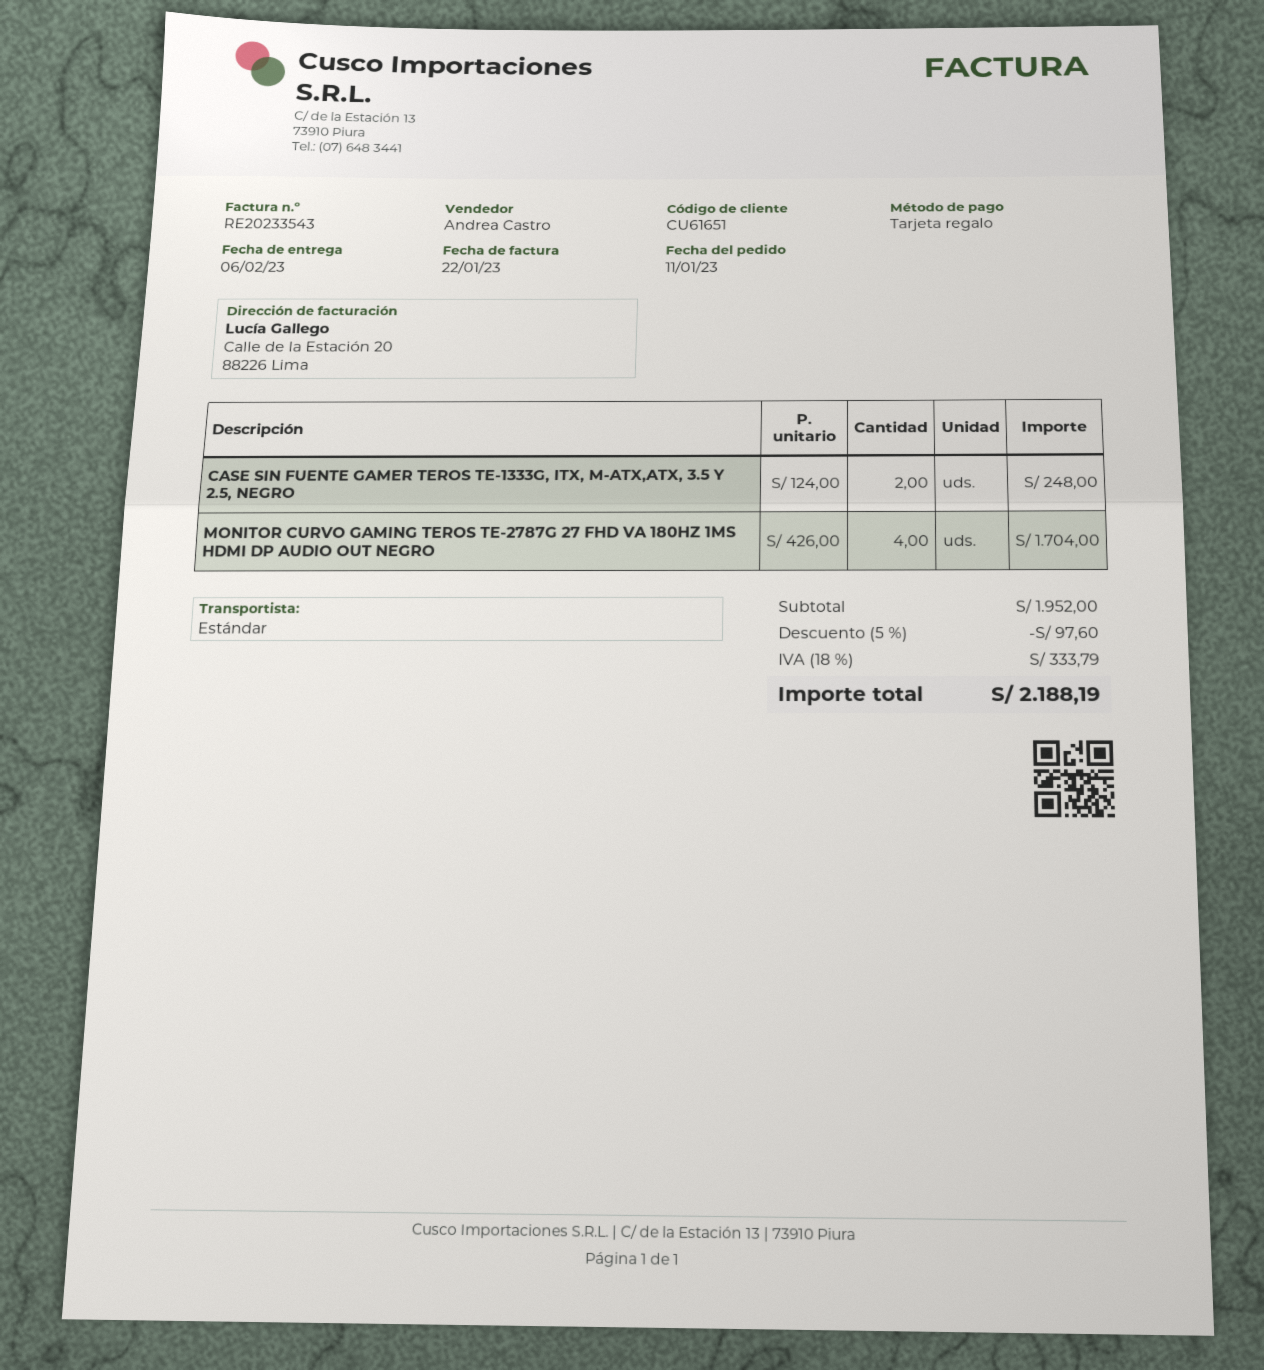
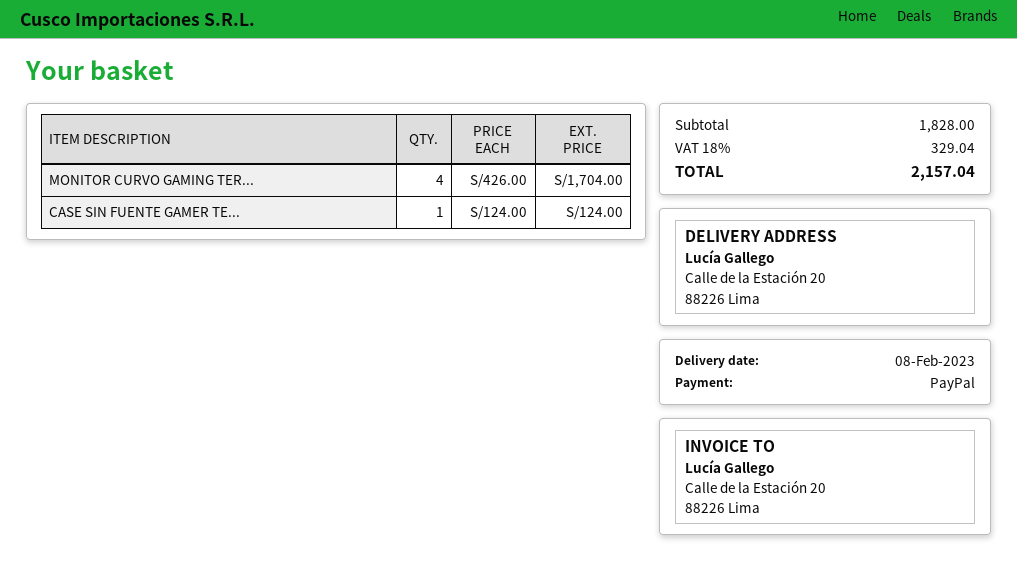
delivery date: 2023-02-06 -> 2023-02-08
payment method: gift card -> PayPal
CASE SIN FUENTE GAMER TEROS TE-1333G, ITX, M-ATX,ATX, 3.5 Y 2.5, NEGRO: 2 x 124.00 = 248.00 -> 1 x 124.00 = 124.00
subtotal: 1952.00 -> 1828.00
discount: 5% = 97.60 -> none
tax: 18% = 333.79 -> 18% = 329.04
total: 2188.19 -> 2157.04

